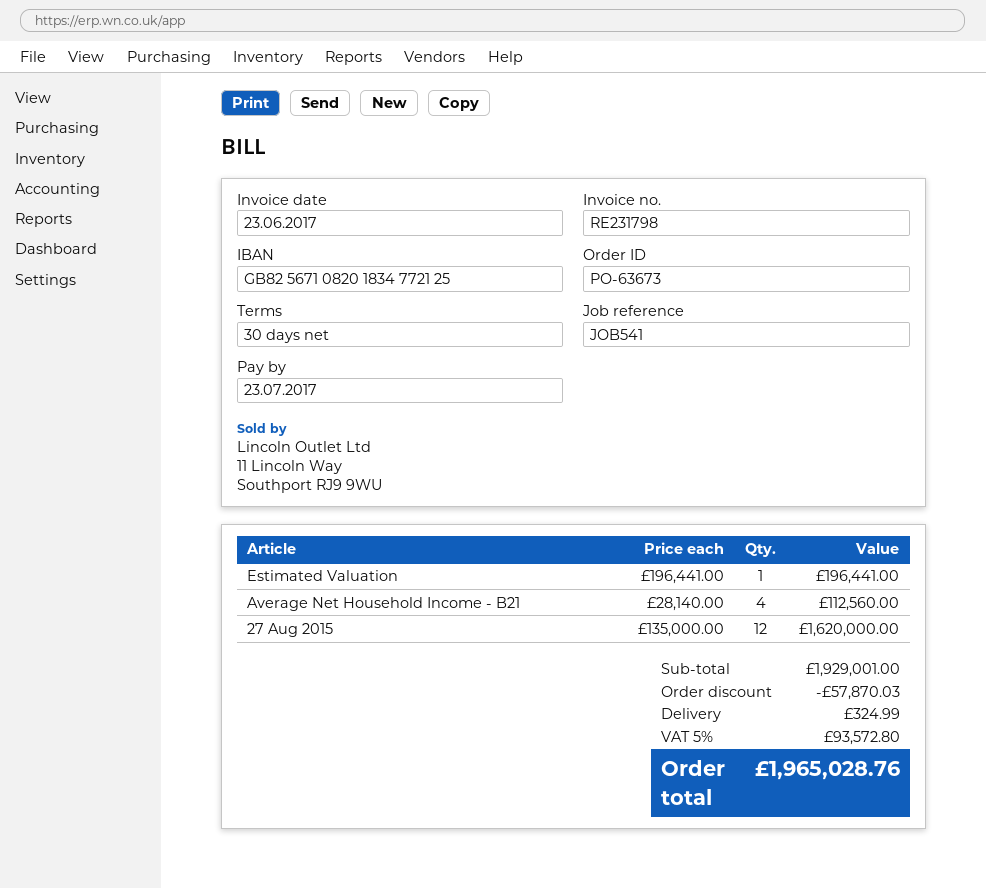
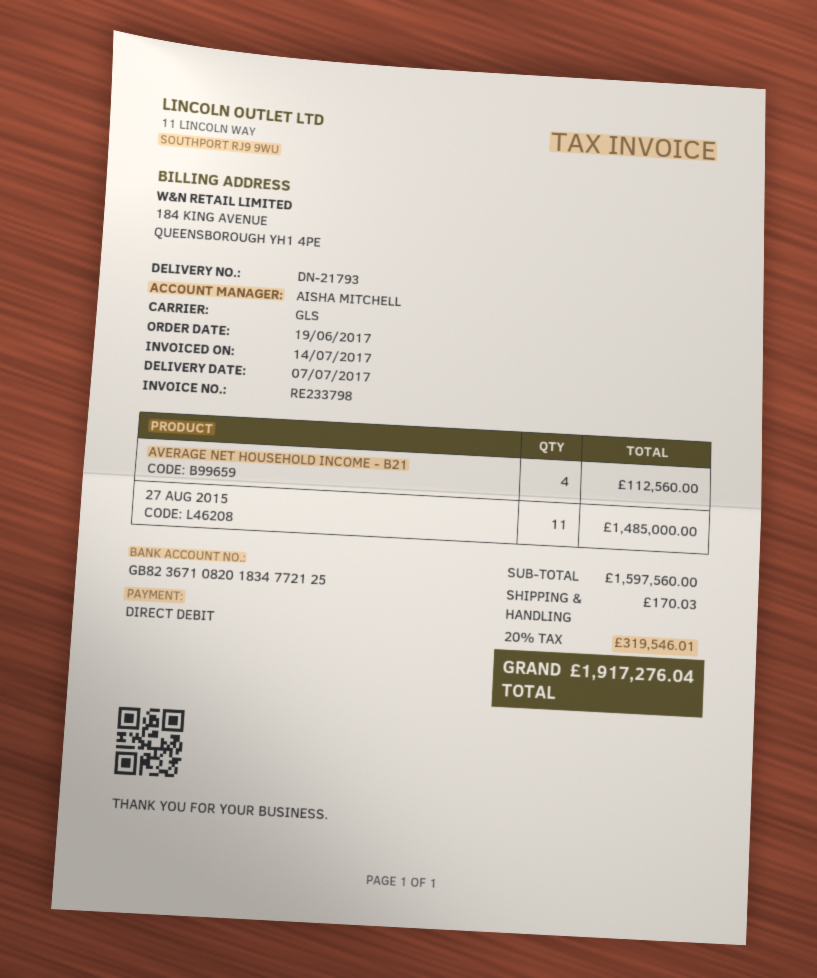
invoice number: RE231798 -> RE233798
invoice date: 2017-06-23 -> 2017-07-14
bank account: GB82567108201834772125 -> GB82367108201834772125
Estimated Valuation: 1 for 196441.00 -> none
27 Aug 2015: 12 for 1620000.00 -> 11 for 1485000.00
subtotal: 1929001.00 -> 1597560.00
discount: 57870.03 -> none
shipping: 324.99 -> 170.03
tax: 5% = 93572.80 -> 20% = 319546.01
total: 1965028.76 -> 1917276.04

